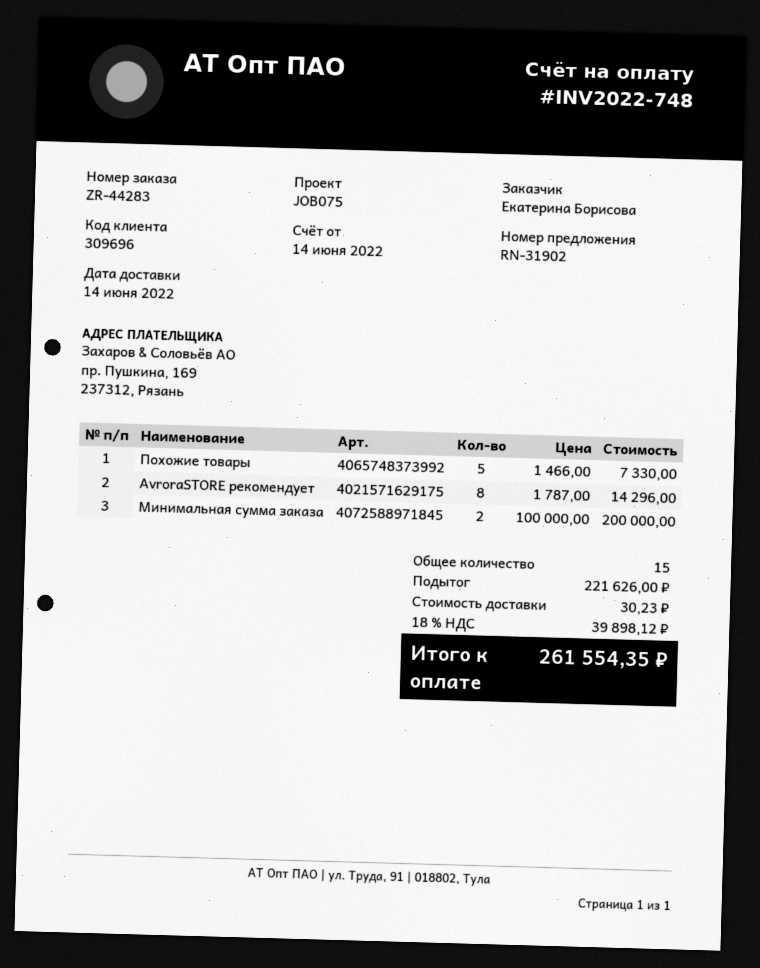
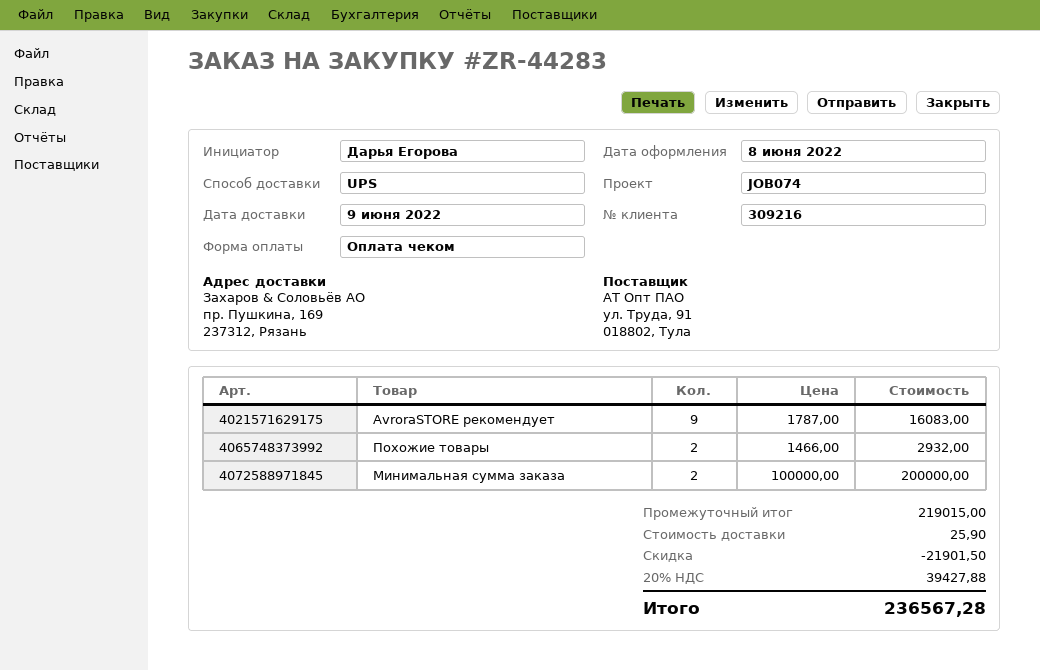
delivery date: 2022-06-14 -> 2022-06-09
customer number: 309696 -> 309216
reference: JOB075 -> JOB074
ordered by: Екатерина Борисова -> Дарья Егорова
Похожие товары: 5 x 1466.00 = 7330.00 -> 2 x 1466.00 = 2932.00
AvroraSTORE рекомендует: 8 x 1787.00 = 14296.00 -> 9 x 1787.00 = 16083.00
subtotal: 221626.00 -> 219015.00
discount: none -> 21901.50
shipping: 30.23 -> 25.90
tax: 18% = 39898.12 -> 20% = 39427.88
total: 261554.35 -> 236567.28

